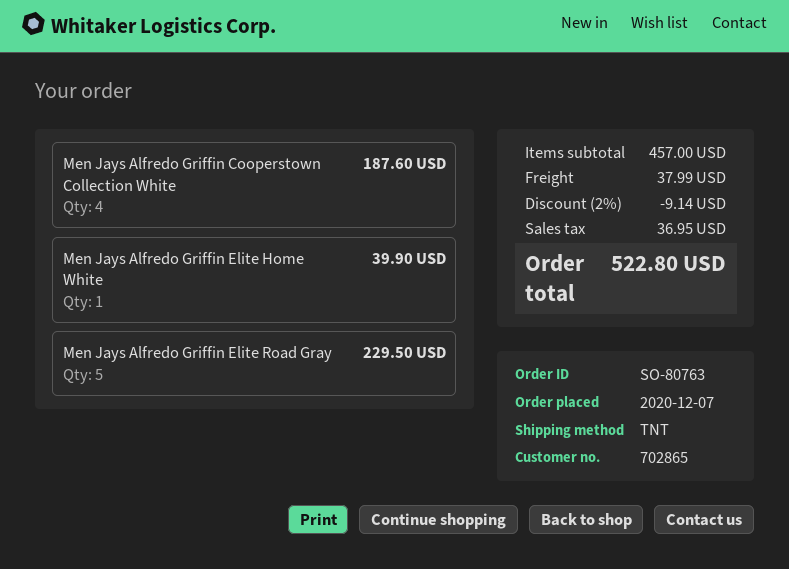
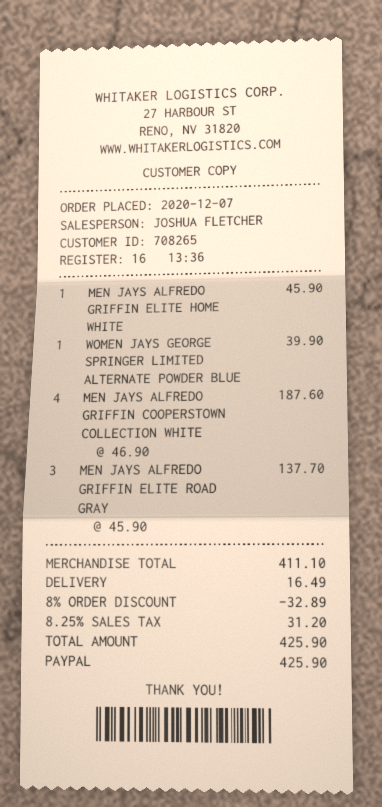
customer number: 702865 -> 708265
Men Jays Alfredo Griffin Elite Home White: 1 for 39.90 -> 1 for 45.90
Men Jays Alfredo Griffin Elite Road Gray: 5 for 229.50 -> 3 for 137.70
WOMEN JAYS GEORGE SPRINGER LIMITED ALTERNATE POWDER BLUE: none -> 1 for 39.90
subtotal: 457.00 -> 411.10
discount: 2% = 9.14 -> 8% = 32.89
shipping: 37.99 -> 16.49
tax: 36.95 -> 31.20
total: 522.80 -> 425.90

